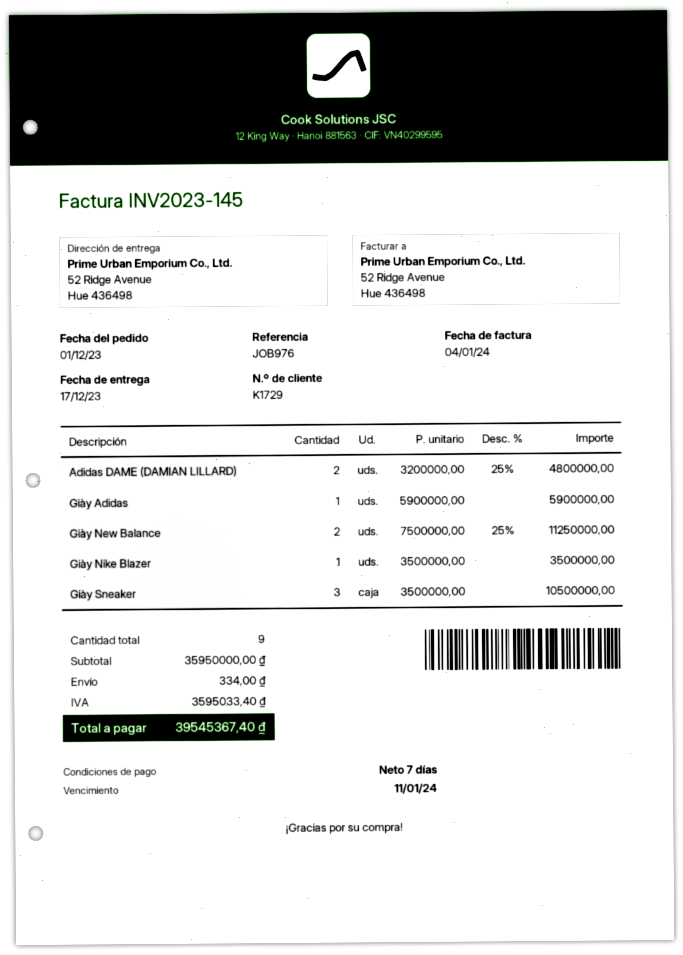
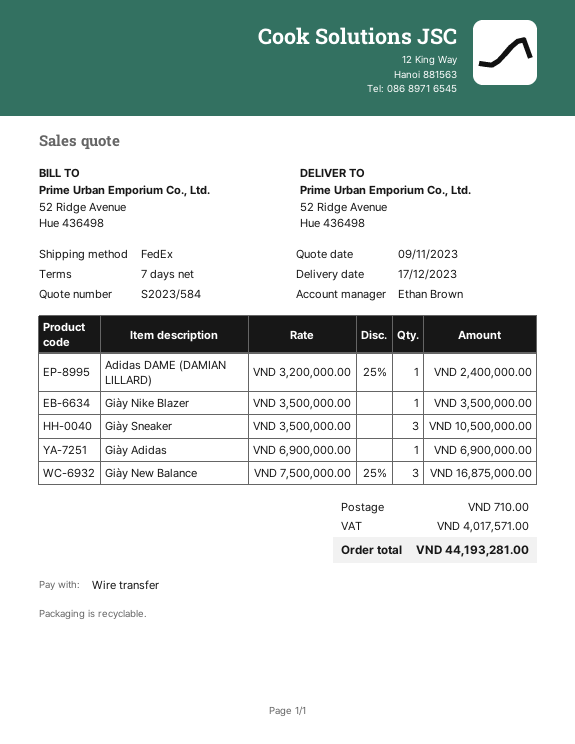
Adidas DAME (DAMIAN LILLARD): 2 x 3200000.00 - 25% = 4800000.00 -> 1 x 3200000.00 - 25% = 2400000.00
Giày Adidas: 1 x 5900000.00 = 5900000.00 -> 1 x 6900000.00 = 6900000.00
Giày New Balance: 2 x 7500000.00 - 25% = 11250000.00 -> 3 x 7500000.00 - 25% = 16875000.00
shipping: 334.00 -> 710.00
tax: 3595033.40 -> 4017571.00
total: 39545367.40 -> 44193281.00

